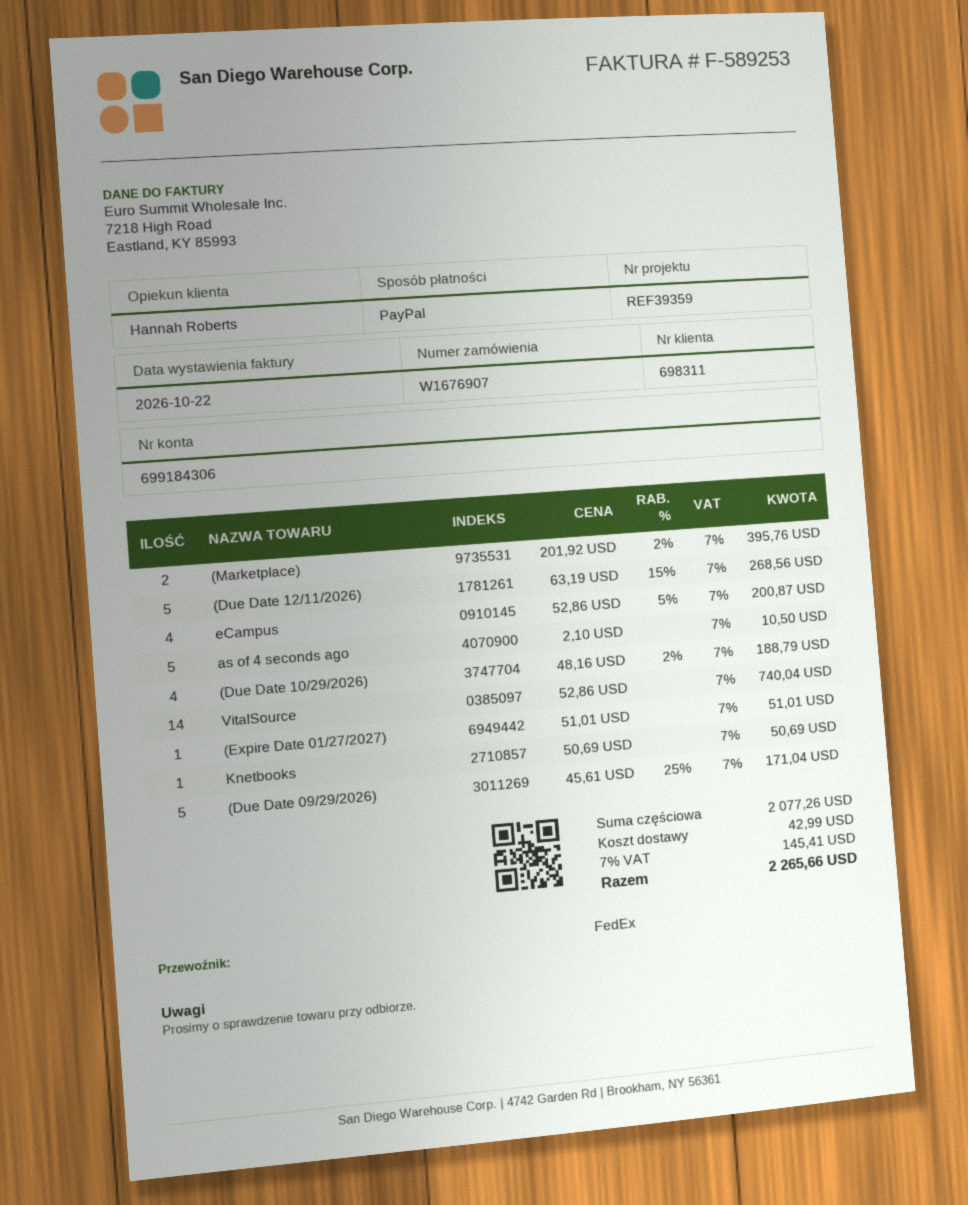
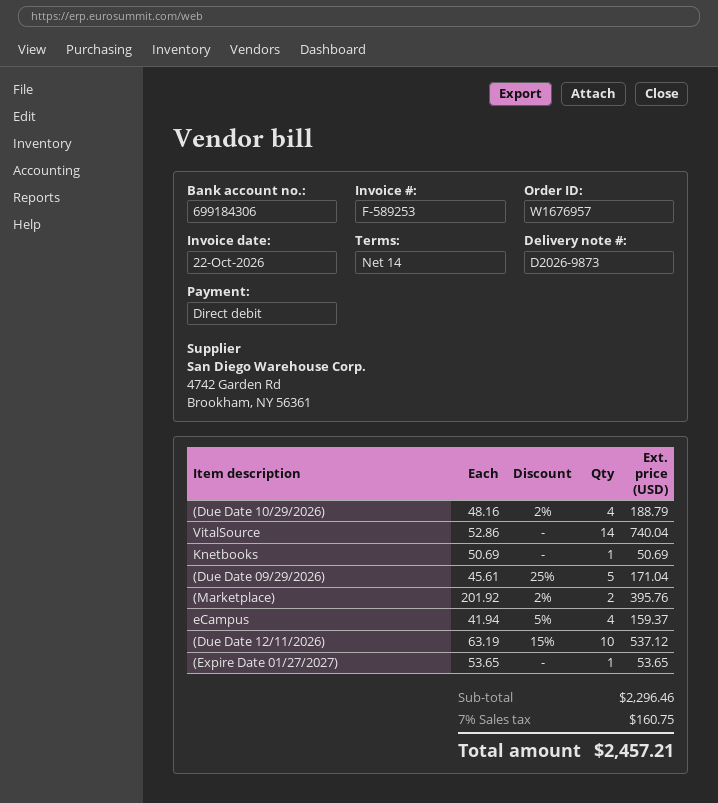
order number: W1676907 -> W1676957
payment method: PayPal -> direct debit
(Due Date 12/11/2026): 5 x 63.19 - 15% = 268.56 -> 10 x 63.19 - 15% = 537.12
eCampus: 4 x 52.86 - 5% = 200.87 -> 4 x 41.94 - 5% = 159.37
as of 4 seconds ago: 5 x 2.10 = 10.50 -> none
(Expire Date 01/27/2027): 1 x 51.01 = 51.01 -> 1 x 53.65 = 53.65
subtotal: 2077.26 -> 2296.46
shipping: 42.99 -> none
tax: 7% = 145.41 -> 7% = 160.75
total: 2265.66 -> 2457.21

